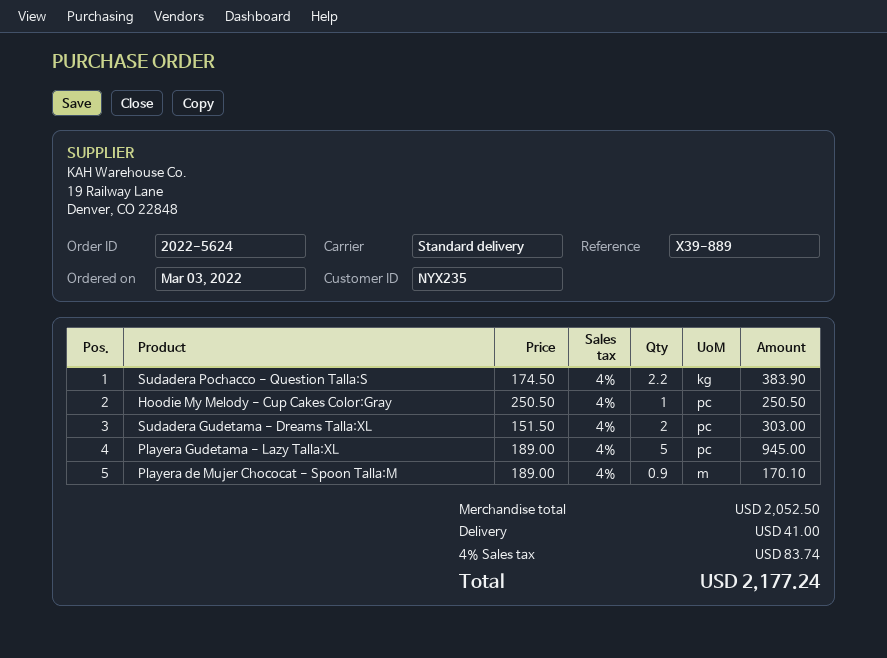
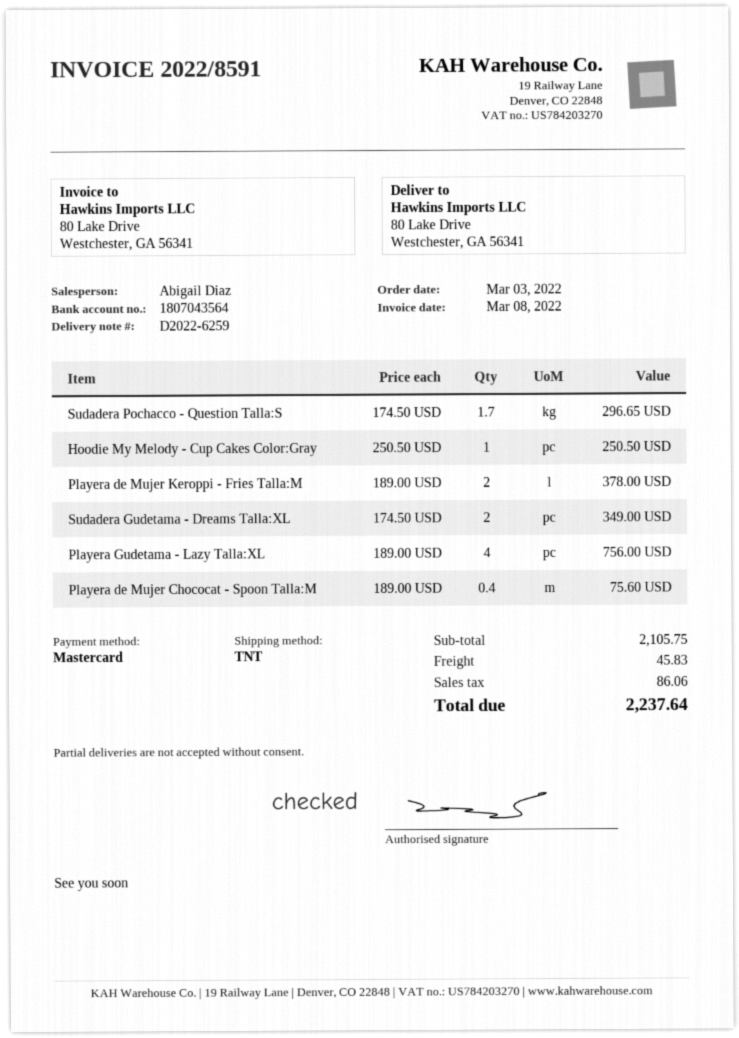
shipping method: standard -> TNT
Sudadera Pochacco - Question Talla:S: 2.2 x 174.50 = 383.90 -> 1.7 x 174.50 = 296.65
Sudadera Gudetama - Dreams Talla:XL: 2 x 151.50 = 303.00 -> 2 x 174.50 = 349.00
Playera Gudetama - Lazy Talla:XL: 5 x 189.00 = 945.00 -> 4 x 189.00 = 756.00
Playera de Mujer Chococat - Spoon Talla:M: 0.9 x 189.00 = 170.10 -> 0.4 x 189.00 = 75.60
Playera de Mujer Keroppi - Fries Talla:M: none -> 2 x 189.00 = 378.00
subtotal: 2052.50 -> 2105.75
shipping: 41.00 -> 45.83
tax: 83.74 -> 86.06
total: 2177.24 -> 2237.64

